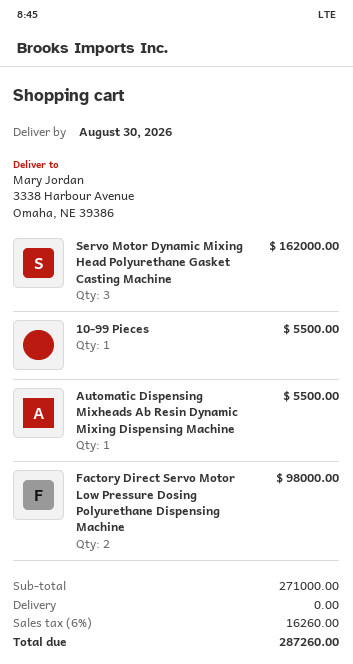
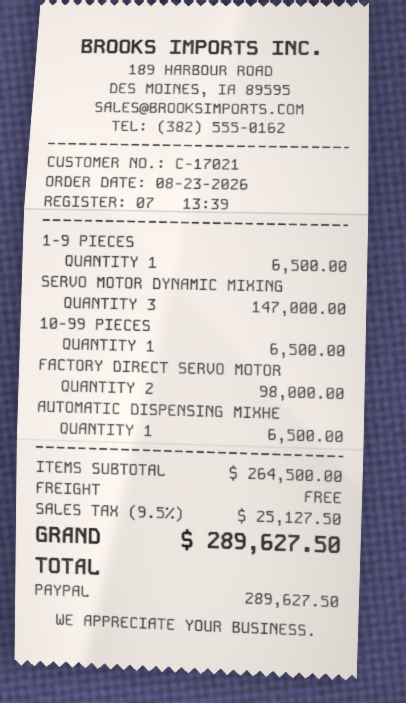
Servo Motor Dynamic Mixing Head Polyurethane Gasket Casting Machine: 3 for 162000.00 -> 3 for 147000.00
10-99 Pieces: 1 for 5500.00 -> 1 for 6500.00
Automatic Dispensing Mixheads Ab Resin Dynamic Mixing Dispensing Machine: 1 for 5500.00 -> 1 for 6500.00
1-9 PIECES: none -> 1 for 6500.00
subtotal: 271000.00 -> 264500.00
tax: 6% = 16260.00 -> 9.5% = 25127.50
total: 287260.00 -> 289627.50

